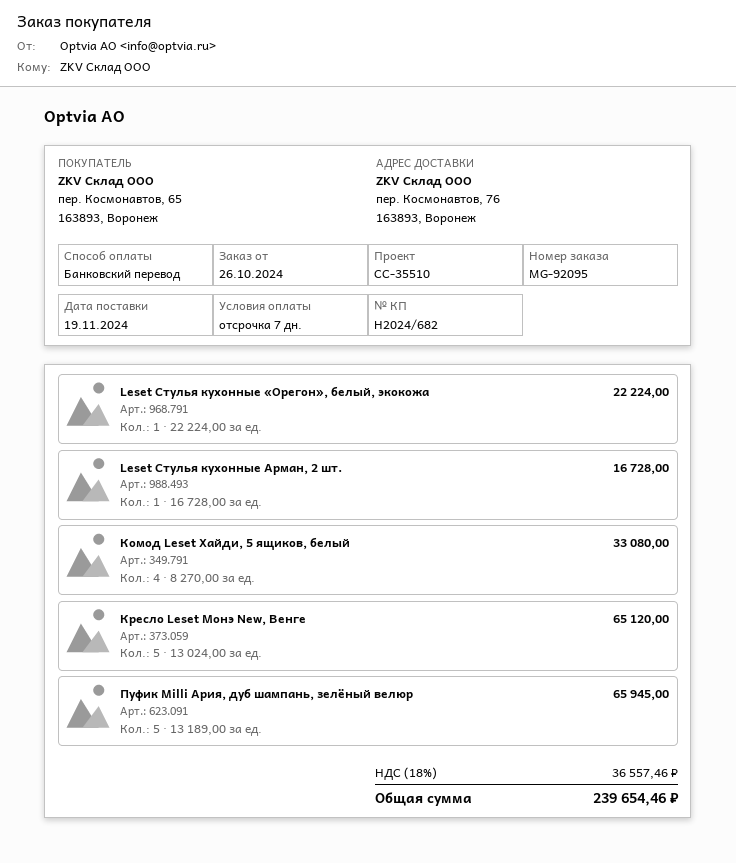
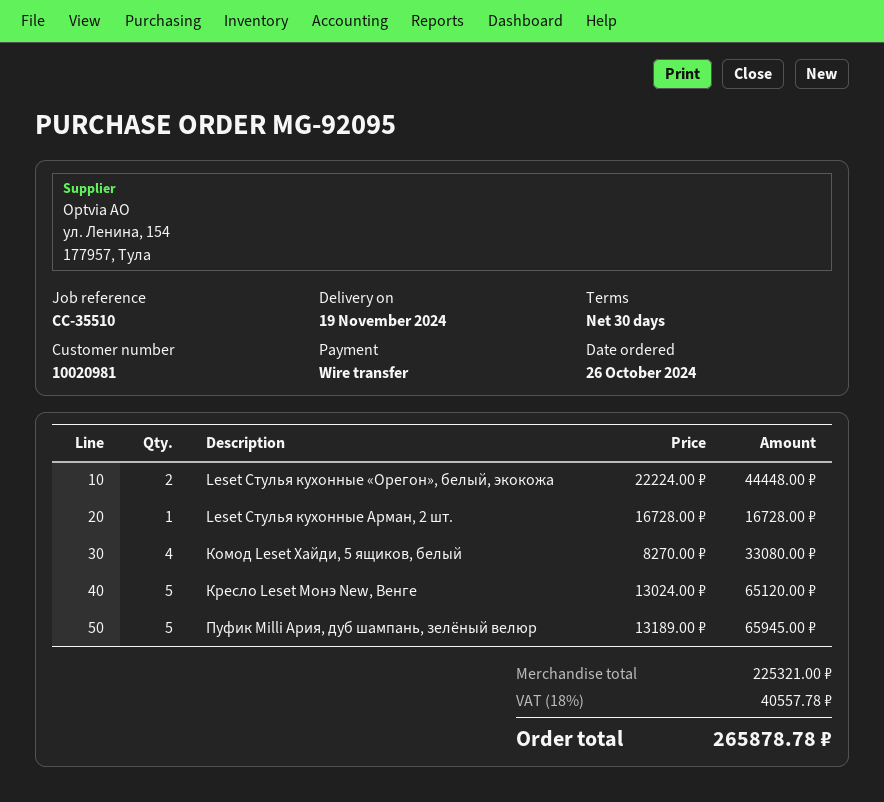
payment terms: 7 days -> 30 days
Leset Стулья кухонные «Орегон», белый, экокожа: 1 x 22224.00 = 22224.00 -> 2 x 22224.00 = 44448.00
tax: 18% = 36557.46 -> 18% = 40557.78
total: 239654.46 -> 265878.78

